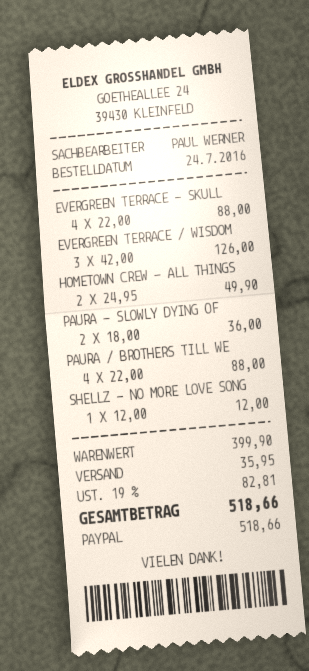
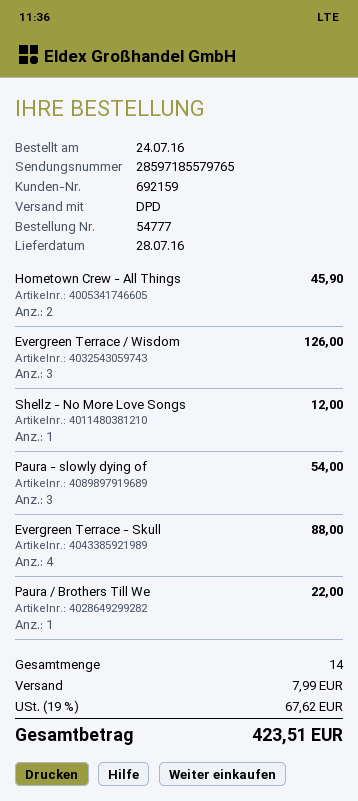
HOMETOWN CREW - ALL THINGS: 2 for 49.90 -> 2 for 45.90
PAURA - SLOWLY DYING OF: 2 for 36.00 -> 3 for 54.00
PAURA / BROTHERS TILL WE: 4 for 88.00 -> 1 for 22.00
shipping: 35.95 -> 7.99
tax: 19% = 82.81 -> 19% = 67.62
total: 518.66 -> 423.51

